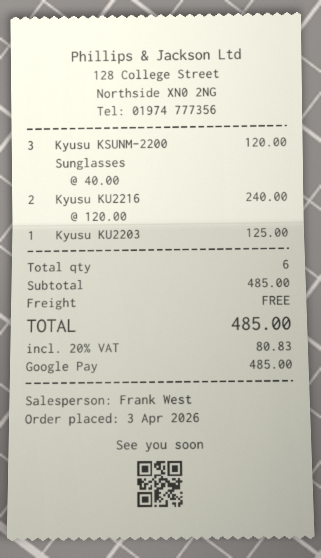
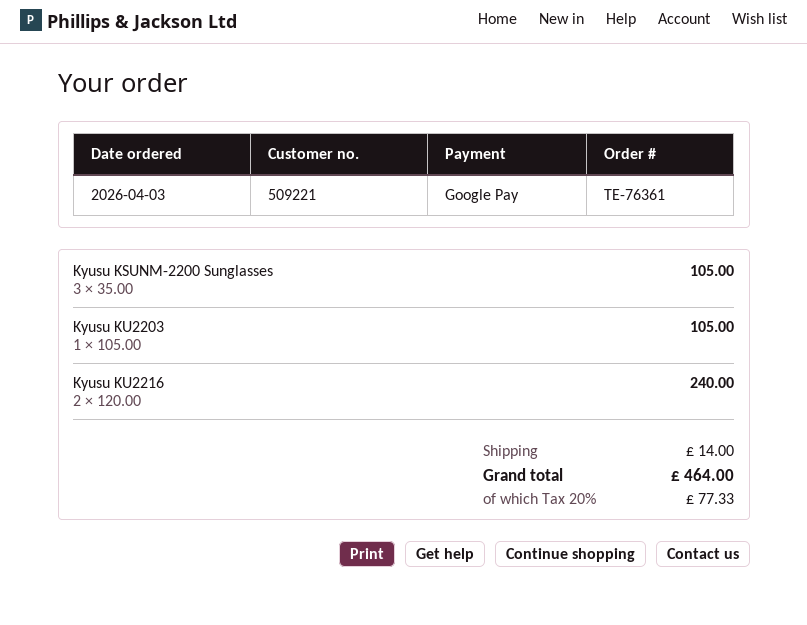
Kyusu KSUNM-2200 Sunglasses: 3 x 40.00 = 120.00 -> 3 x 35.00 = 105.00
Kyusu KU2203: 1 x 125.00 = 125.00 -> 1 x 105.00 = 105.00
shipping: 0.00 -> 14.00
tax: 20% = 80.83 -> 20% = 77.33
total: 485.00 -> 464.00

